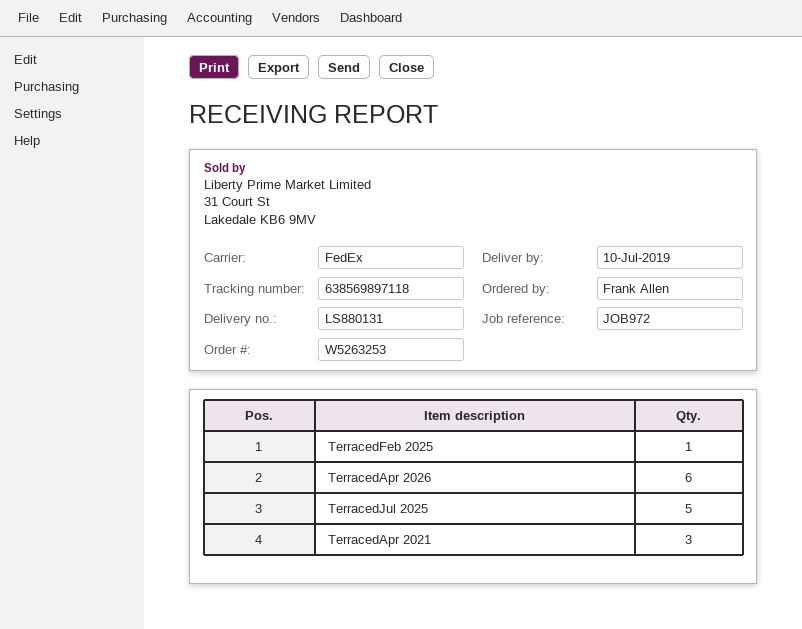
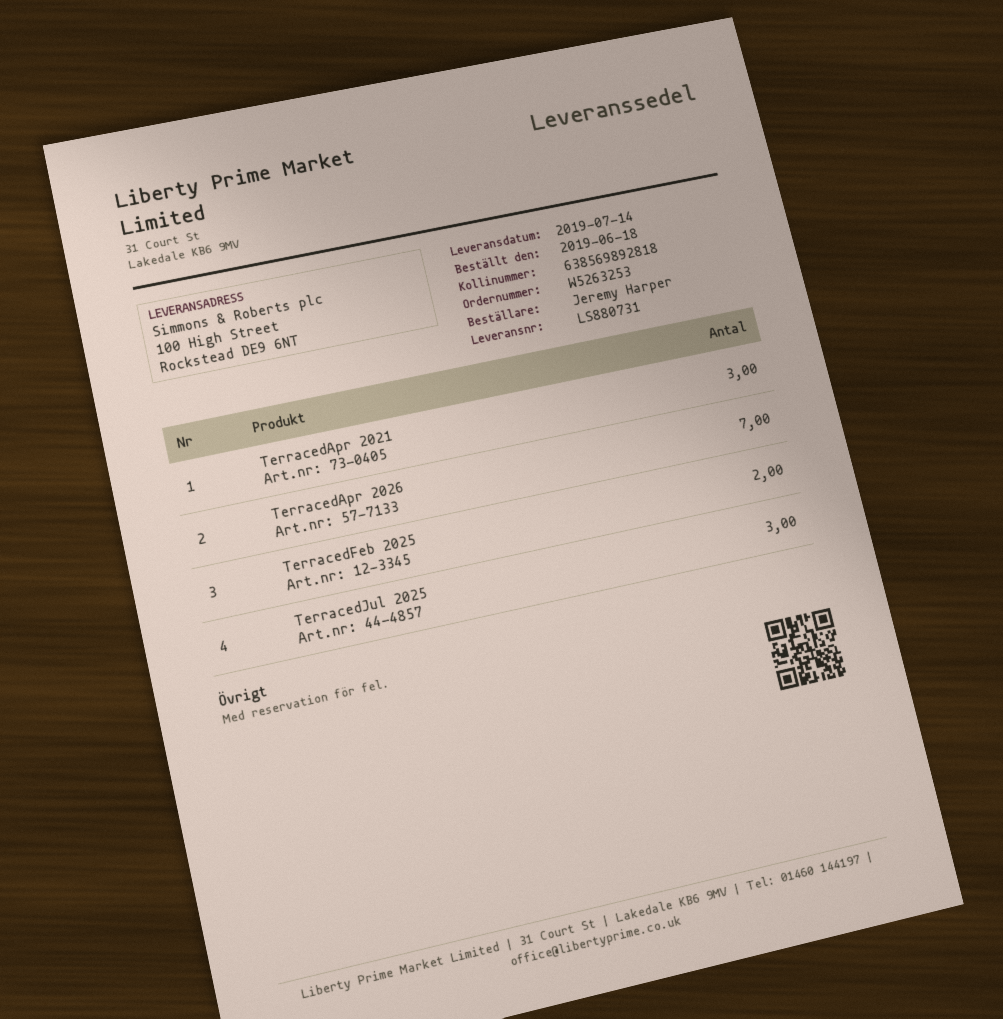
delivery note number: LS880131 -> LS880731
delivery date: 2019-07-10 -> 2019-07-14
ordered by: Frank Allen -> Jeremy Harper
tracking number: 638569897118 -> 638569892818
TerracedFeb 2025: 1 -> 2
TerracedApr 2026: 6 -> 7
TerracedJul 2025: 5 -> 3

